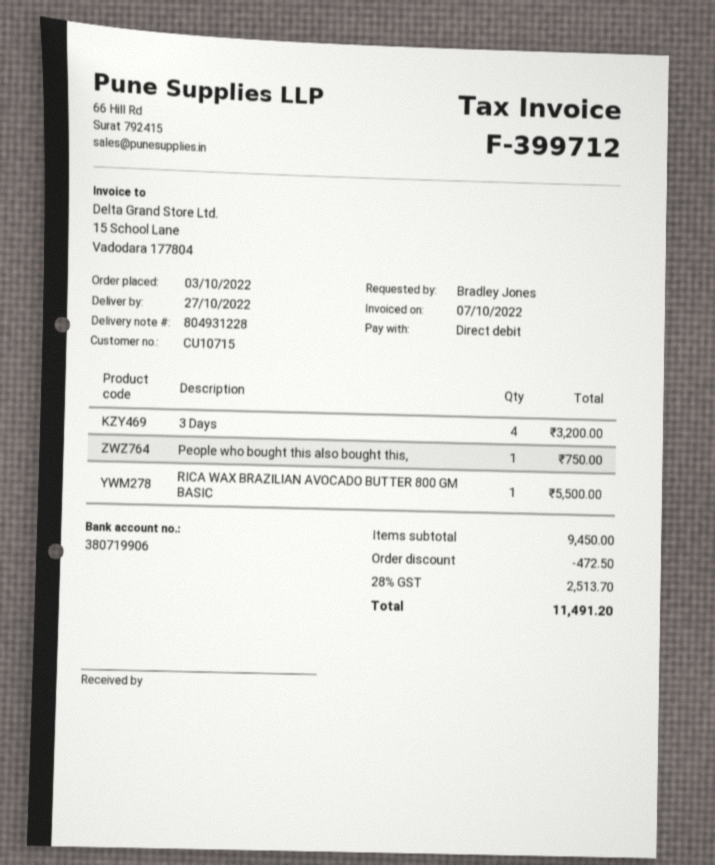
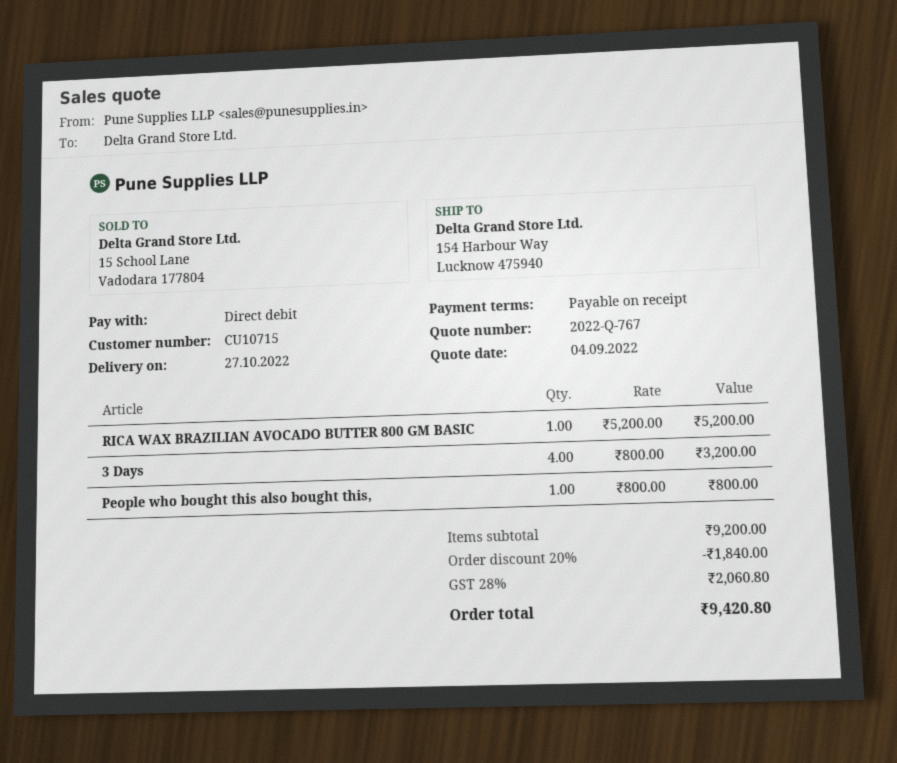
People who bought this also bought this,: 1 for 750.00 -> 1 for 800.00
RICA WAX BRAZILIAN AVOCADO BUTTER 800 GM BASIC: 1 for 5500.00 -> 1 for 5200.00
subtotal: 9450.00 -> 9200.00
discount: 472.50 -> 1840.00
tax: 28% = 2513.70 -> 28% = 2060.80
total: 11491.20 -> 9420.80

